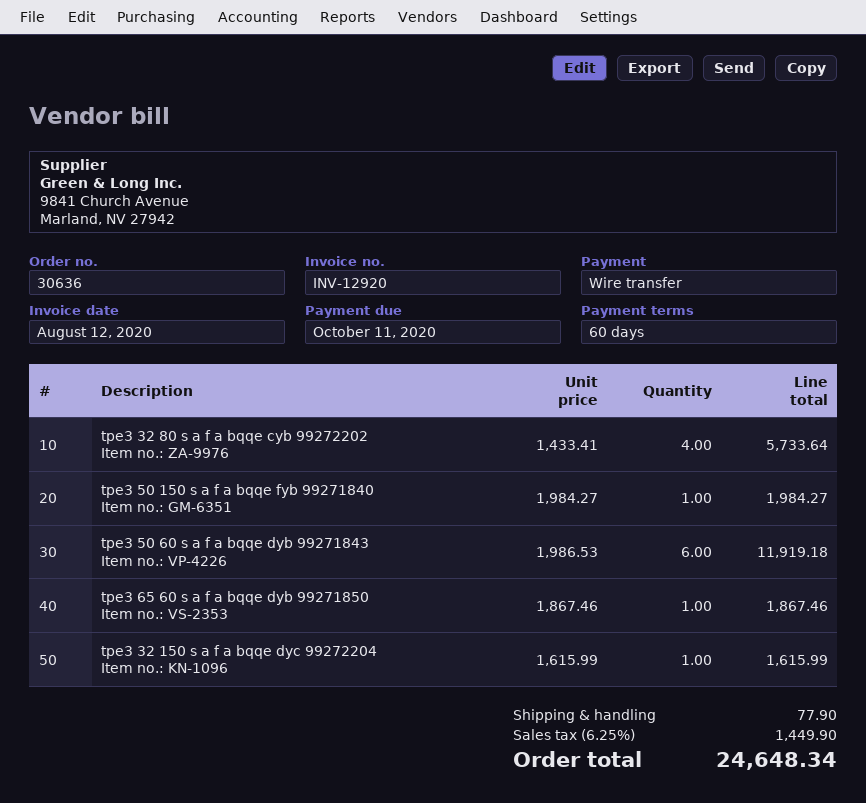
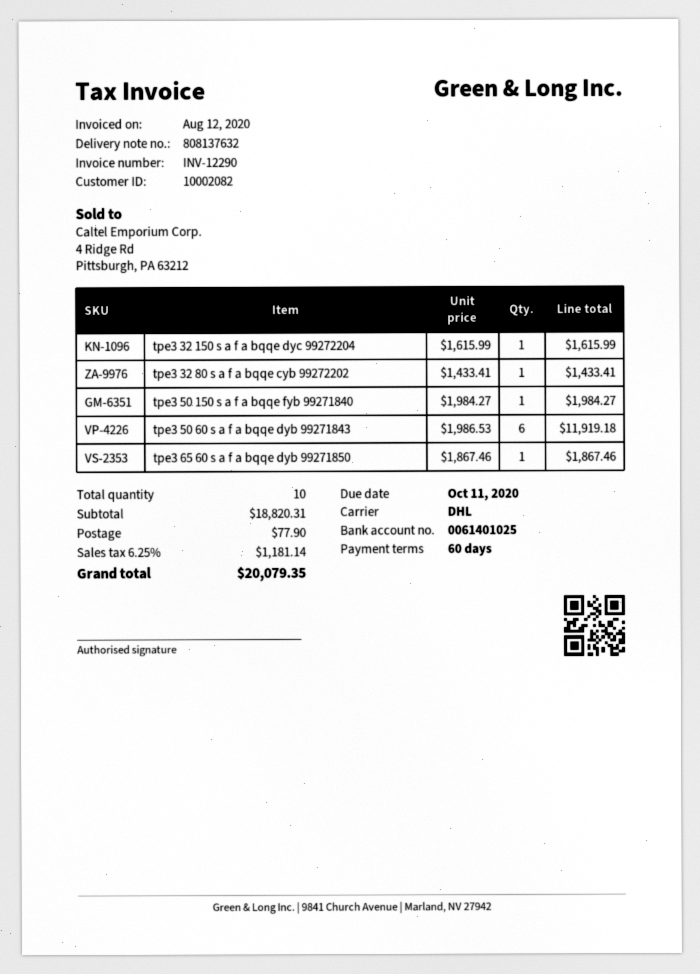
invoice number: INV-12920 -> INV-12290
tpe3 32 80 s a f a bqqe cyb 99272202: 4 x 1433.41 = 5733.64 -> 1 x 1433.41 = 1433.41
tax: 6.25% = 1449.90 -> 6.25% = 1181.14
total: 24648.34 -> 20079.35

